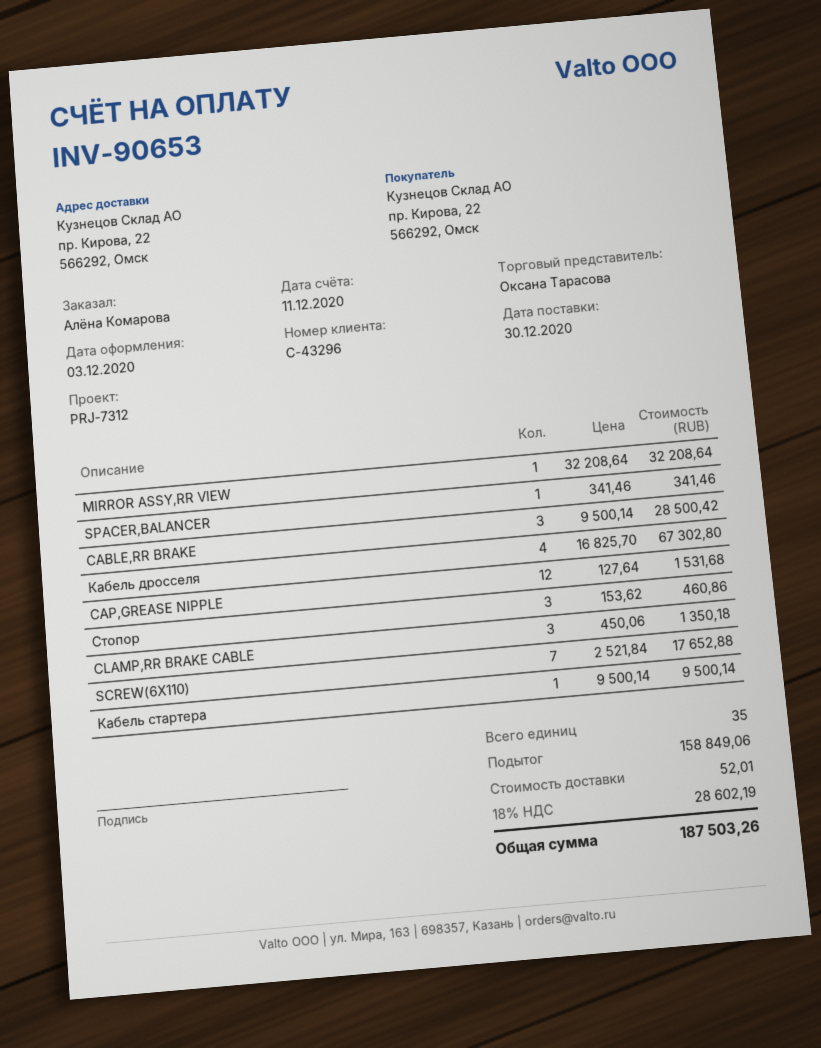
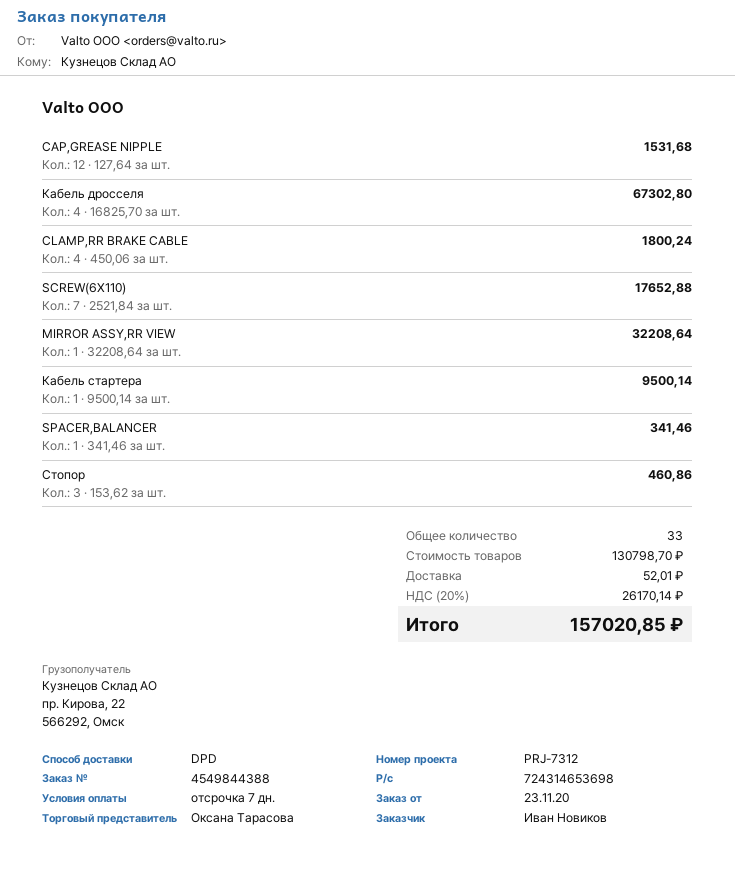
order date: 2020-12-03 -> 2020-11-23
ordered by: Алёна Комарова -> Иван Новиков
CABLE,RR BRAKE: 3 x 9500.14 = 28500.42 -> none
CLAMP,RR BRAKE CABLE: 3 x 450.06 = 1350.18 -> 4 x 450.06 = 1800.24
total quantity: 35 -> 33
subtotal: 158849.06 -> 130798.70
tax: 18% = 28602.19 -> 20% = 26170.14
total: 187503.26 -> 157020.85

